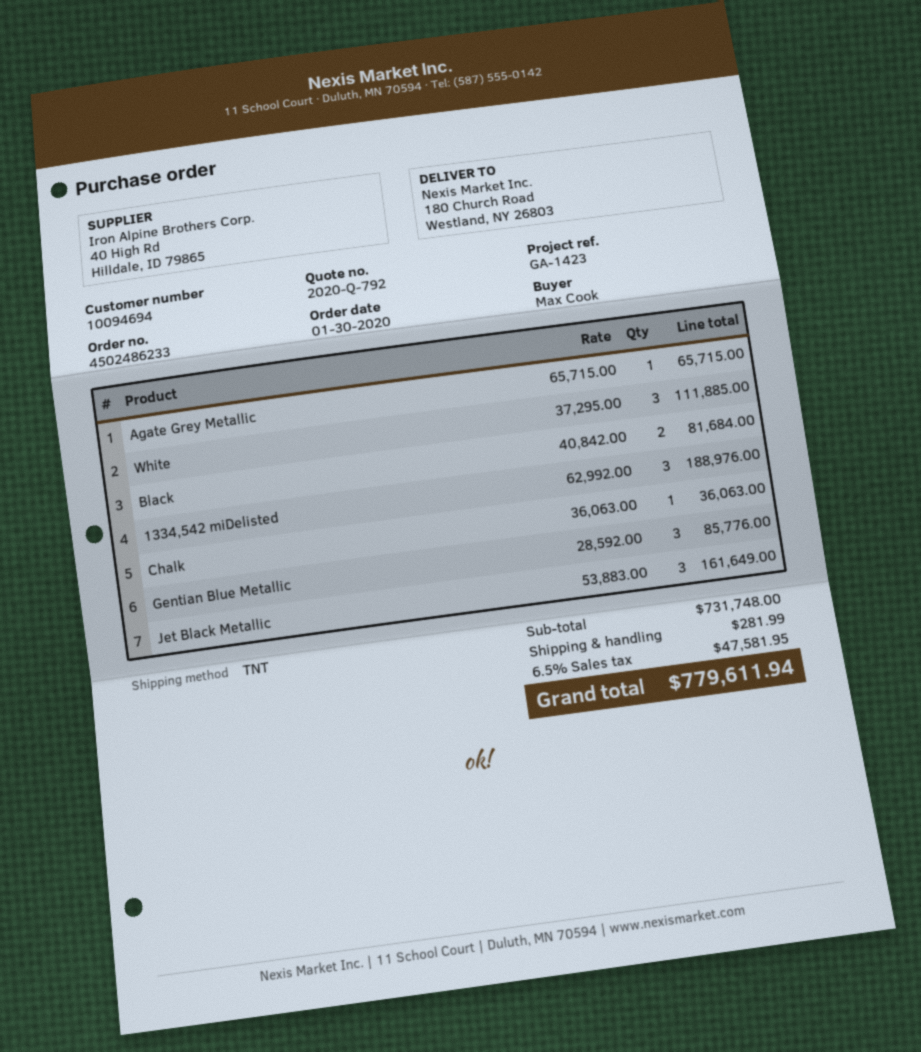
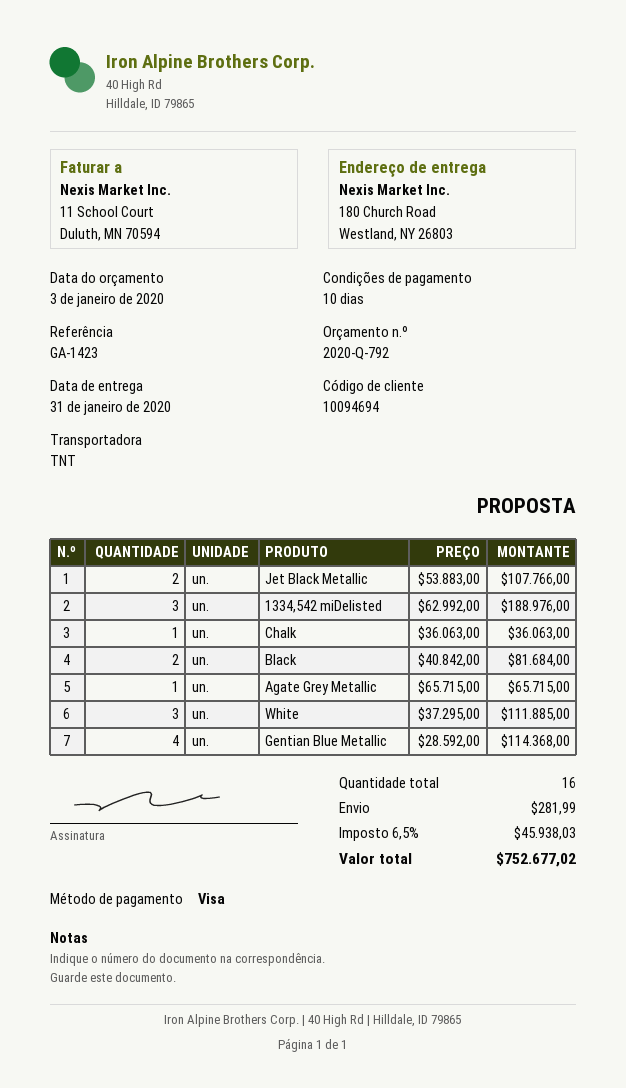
Gentian Blue Metallic: 3 x 28592.00 = 85776.00 -> 4 x 28592.00 = 114368.00
Jet Black Metallic: 3 x 53883.00 = 161649.00 -> 2 x 53883.00 = 107766.00
tax: 6.5% = 47581.95 -> 6.5% = 45938.03
total: 779611.94 -> 752677.02

